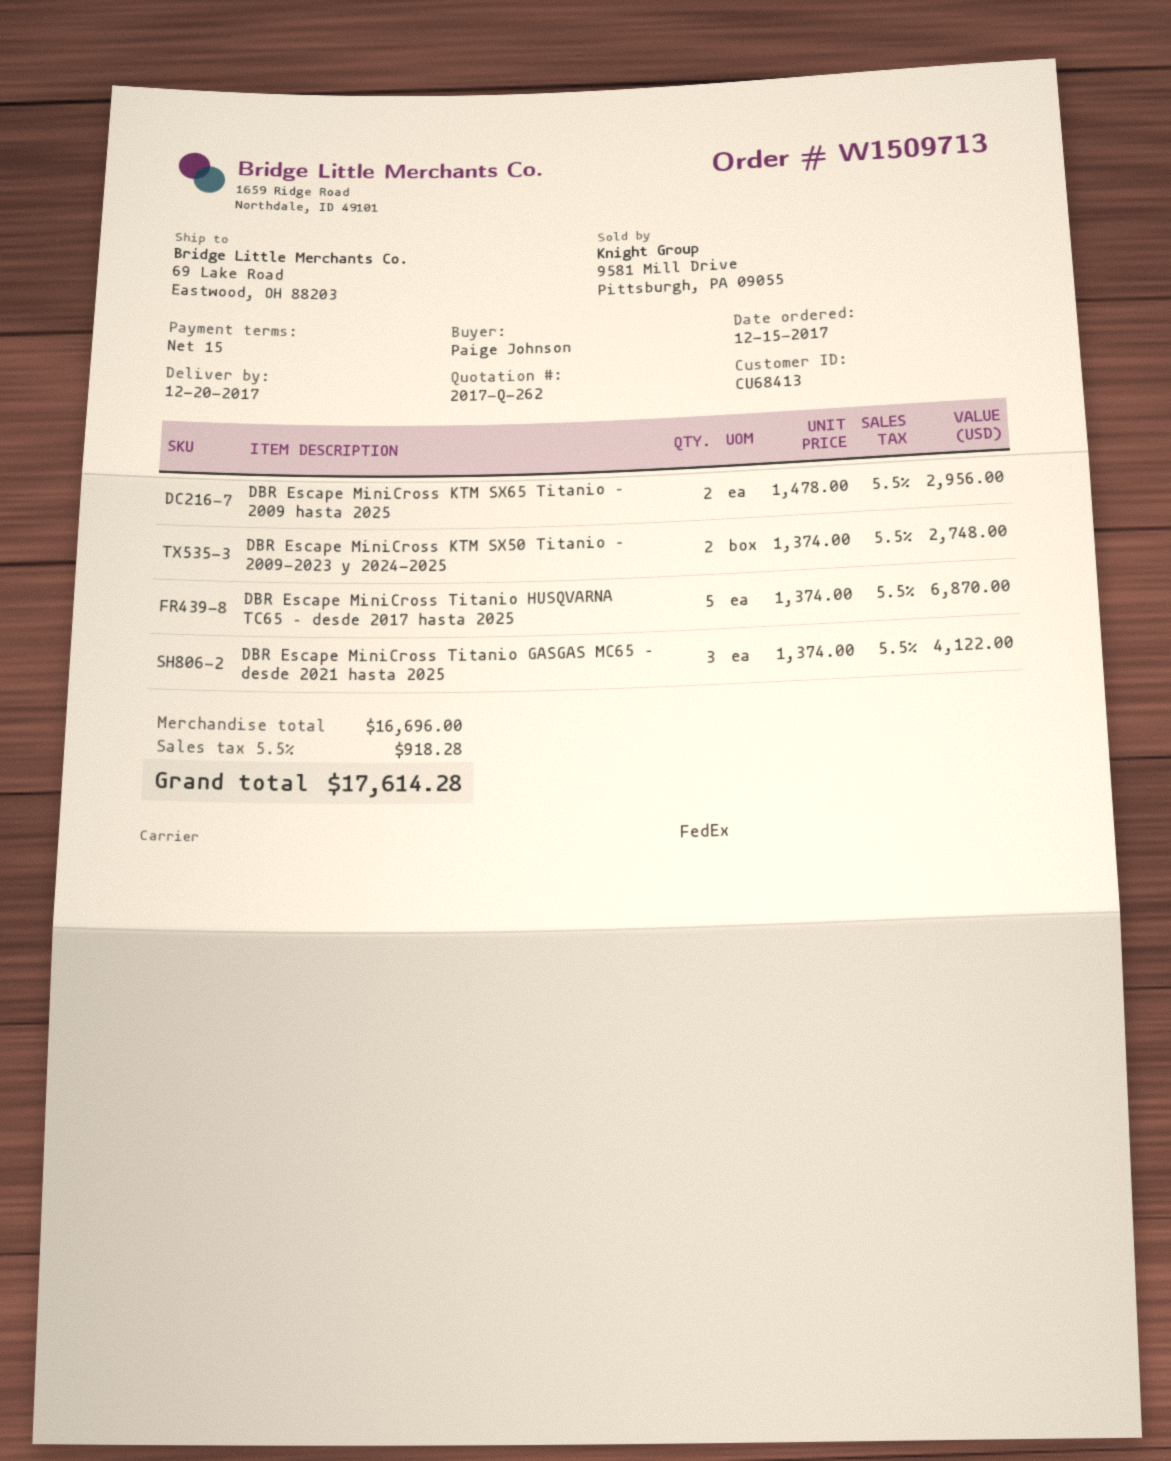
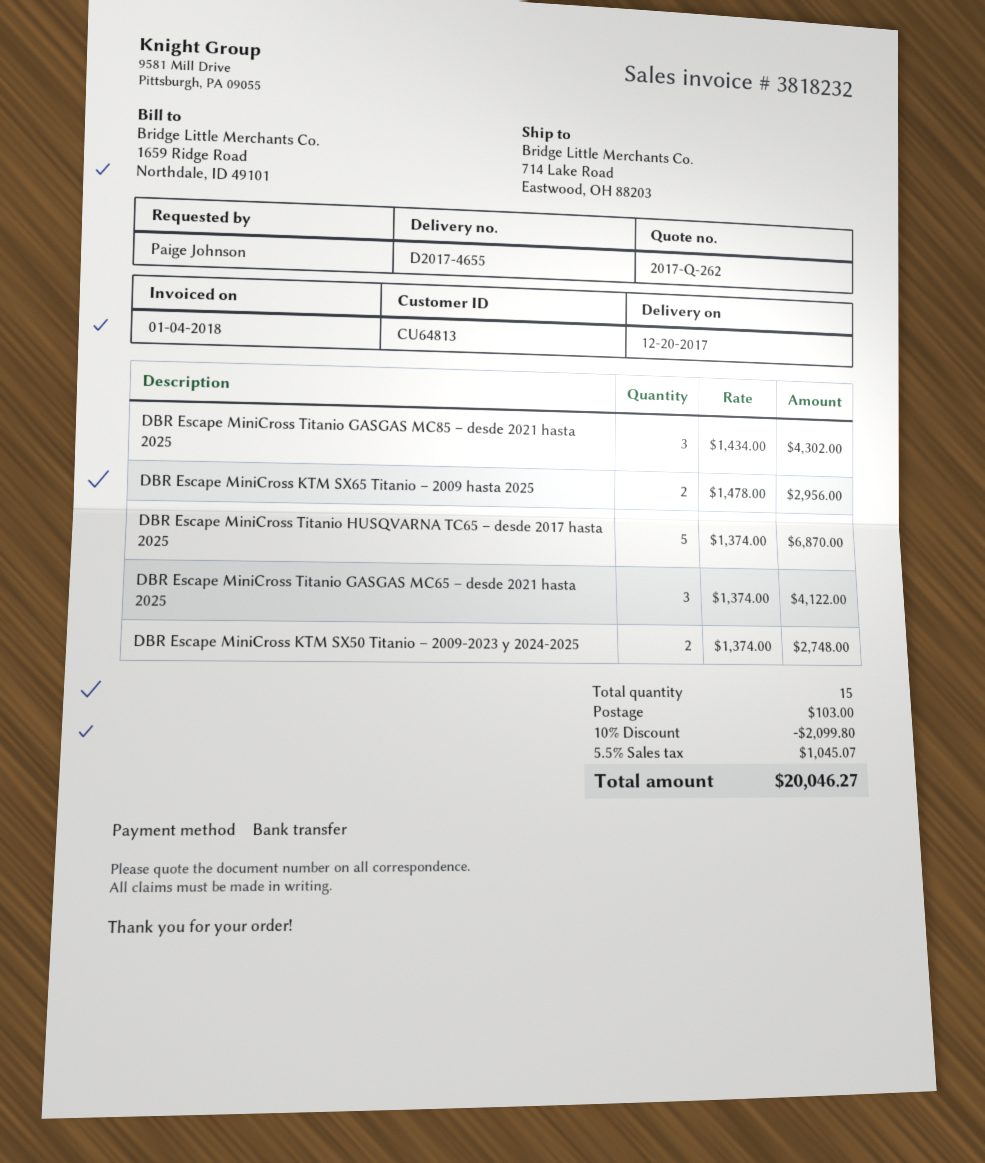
customer number: CU68413 -> CU64813
ship to: 69 Lake Road, Eastwood, OH 88203 -> 714 Lake Road, Eastwood, OH 88203
DBR Escape MiniCross Titanio GASGAS MC85 – desde 2021 hasta 2025: none -> 3 x 1434.00 = 4302.00
discount: none -> 10% = 2099.80
shipping: none -> 103.00
tax: 5.5% = 918.28 -> 5.5% = 1045.07
total: 17614.28 -> 20046.27

